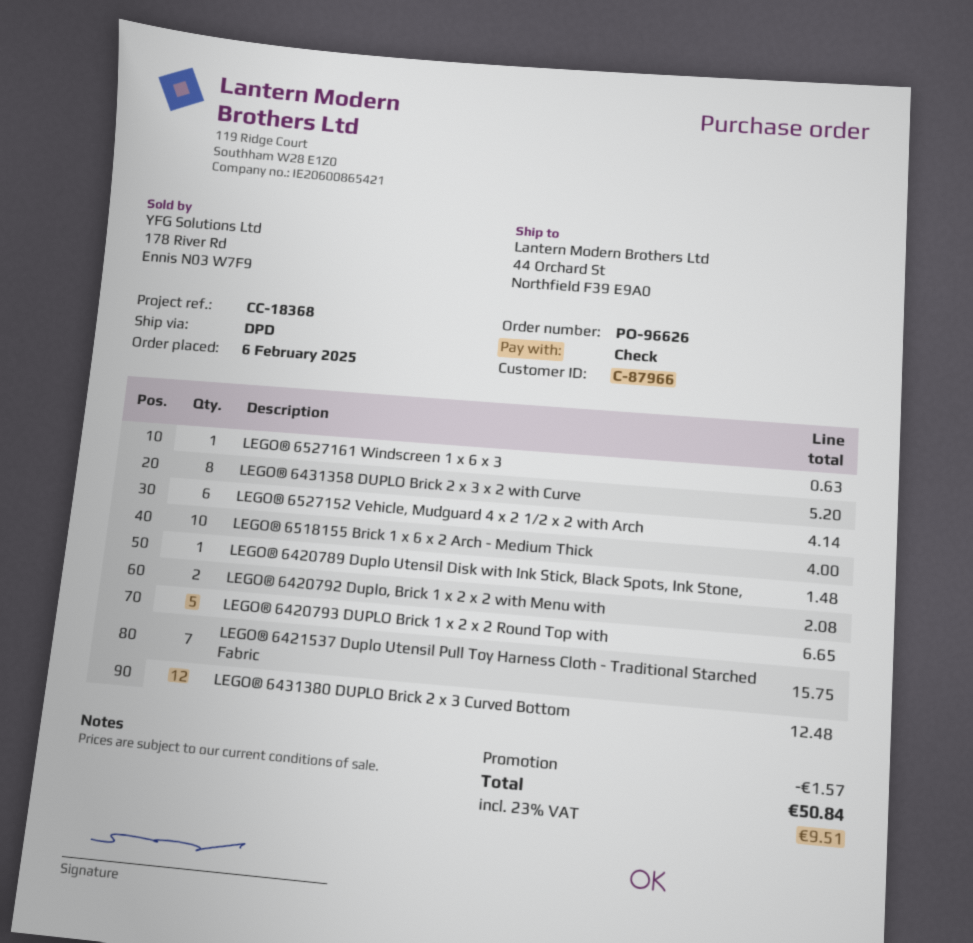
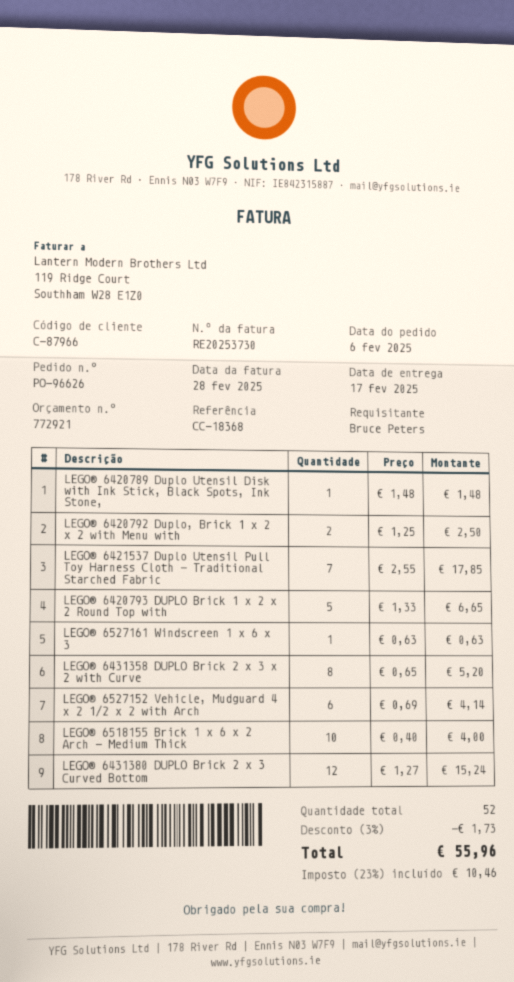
LEGO® 6420792 Duplo, Brick 1 x 2 x 2 with Menu with: 2 for 2.08 -> 2 for 2.50
LEGO® 6421537 Duplo Utensil Pull Toy Harness Cloth - Traditional Starched Fabric: 7 for 15.75 -> 7 for 17.85
LEGO® 6431380 DUPLO Brick 2 x 3 Curved Bottom: 12 for 12.48 -> 12 for 15.24
discount: 1.57 -> 1.73
tax: 23% = 9.51 -> 23% = 10.46
total: 50.84 -> 55.96

